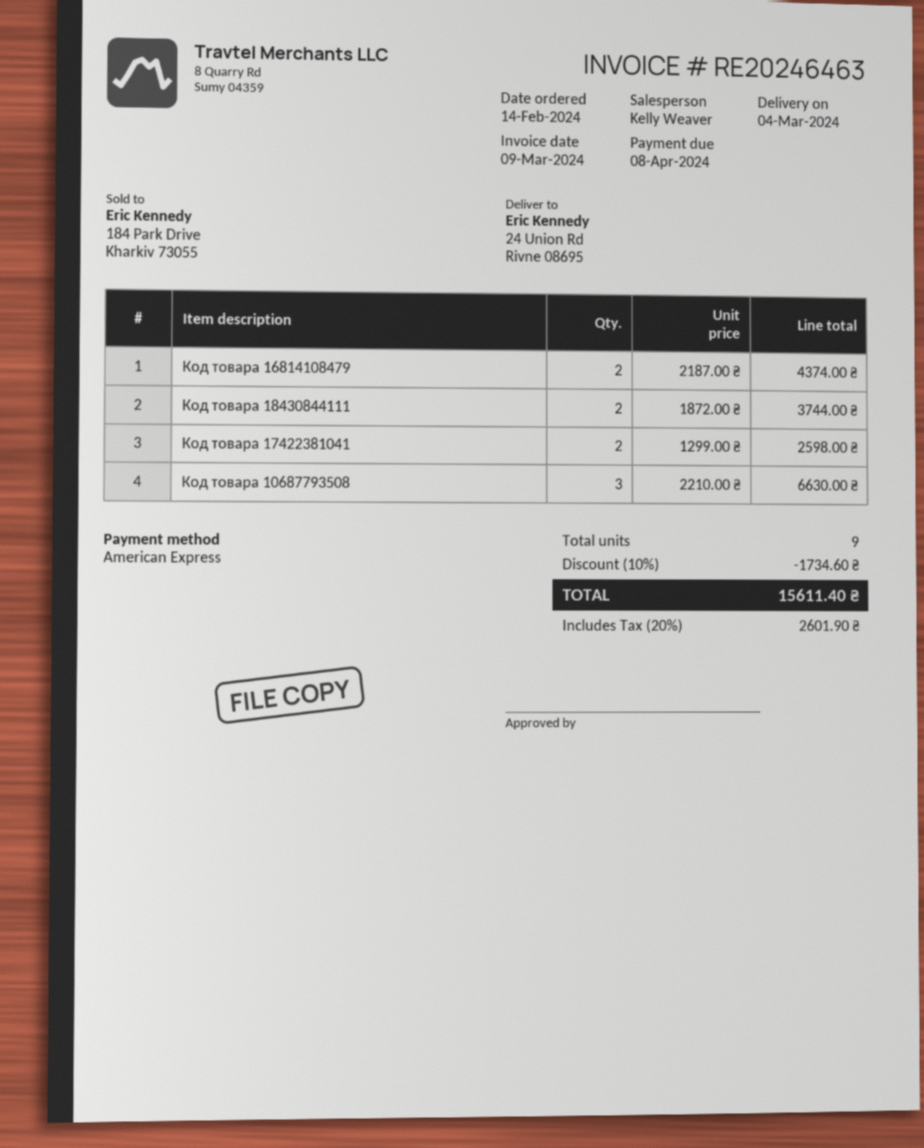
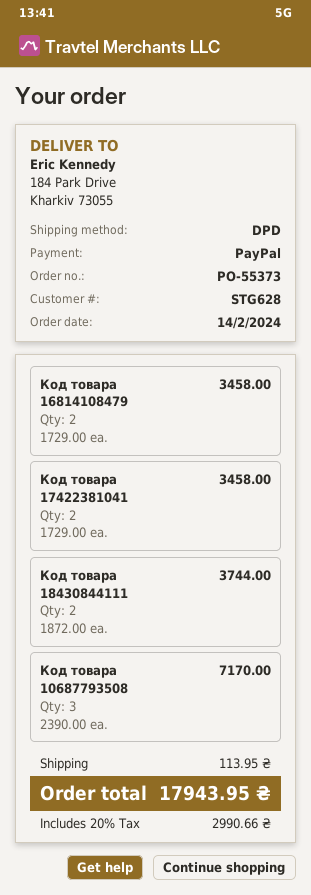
payment method: American Express -> PayPal
ship to: 24 Union Rd, Rivne 08695 -> 184 Park Drive, Kharkiv 73055
Код товара 16814108479: 2 x 2187.00 = 4374.00 -> 2 x 1729.00 = 3458.00
Код товара 17422381041: 2 x 1299.00 = 2598.00 -> 2 x 1729.00 = 3458.00
Код товара 10687793508: 3 x 2210.00 = 6630.00 -> 3 x 2390.00 = 7170.00
discount: 10% = 1734.60 -> none
shipping: none -> 113.95
tax: 20% = 2601.90 -> 20% = 2990.66
total: 15611.40 -> 17943.95

